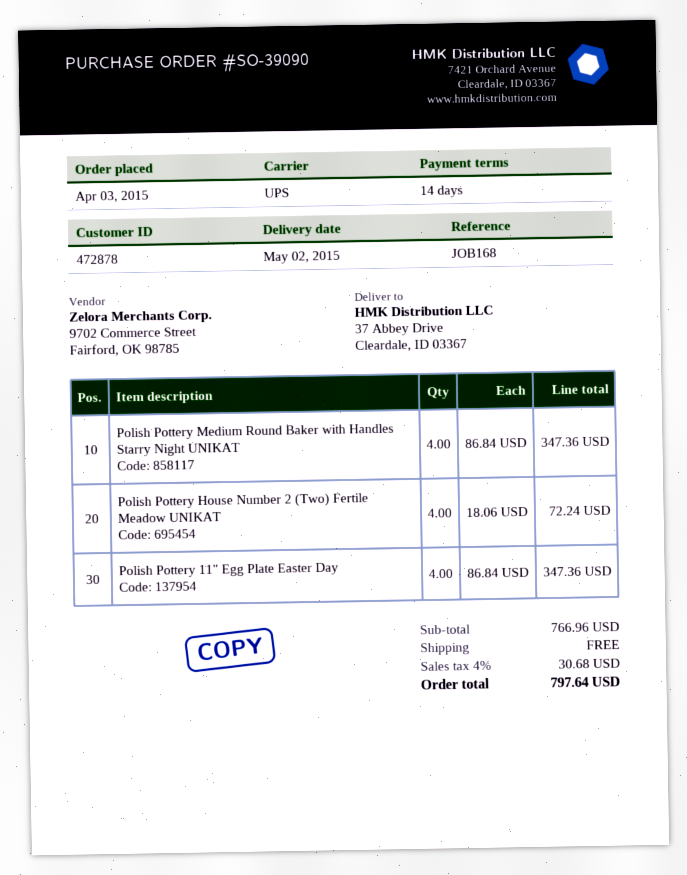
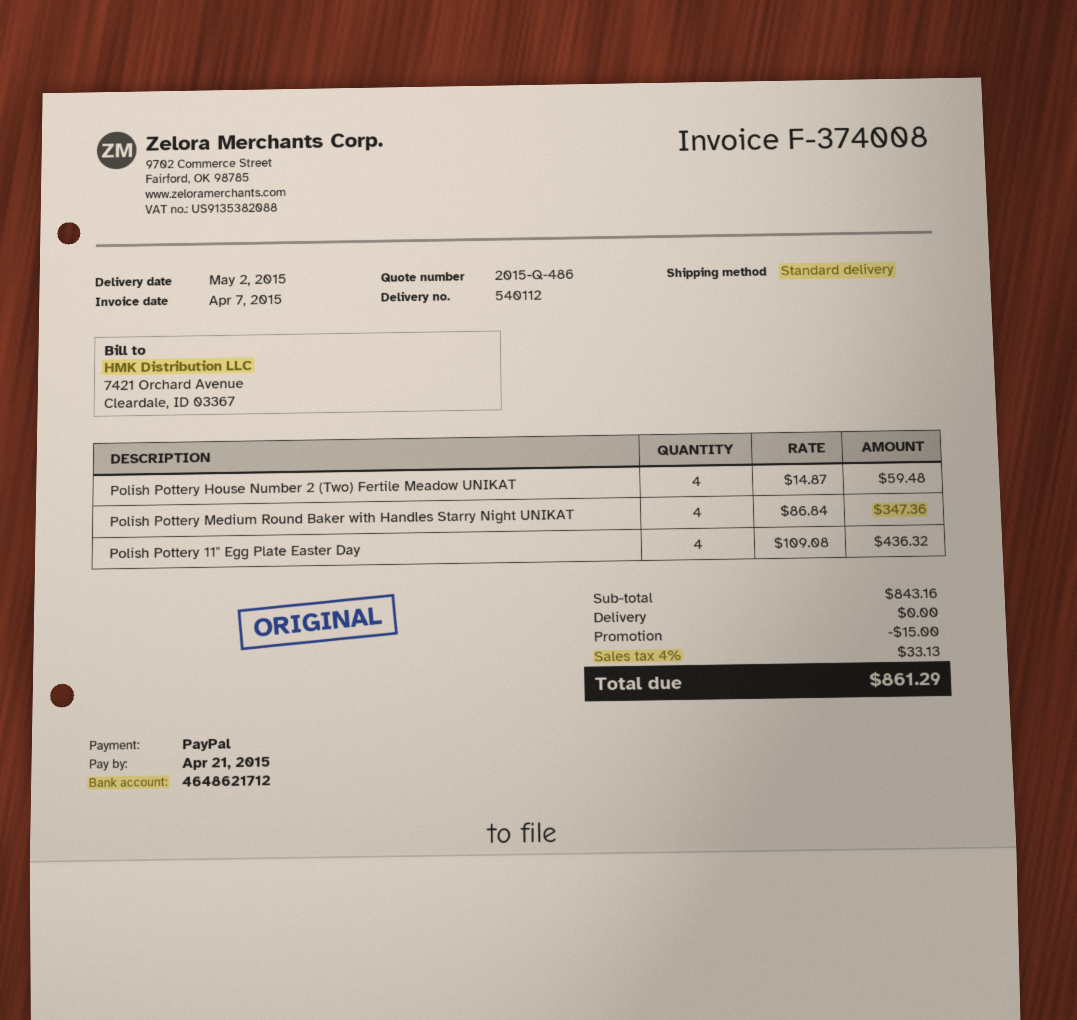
shipping method: UPS -> standard
Polish Pottery House Number 2 (Two) Fertile Meadow UNIKAT: 4 x 18.06 = 72.24 -> 4 x 14.87 = 59.48
Polish Pottery 11" Egg Plate Easter Day: 4 x 86.84 = 347.36 -> 4 x 109.08 = 436.32
subtotal: 766.96 -> 843.16
discount: none -> 15.00
tax: 4% = 30.68 -> 4% = 33.13
total: 797.64 -> 861.29

